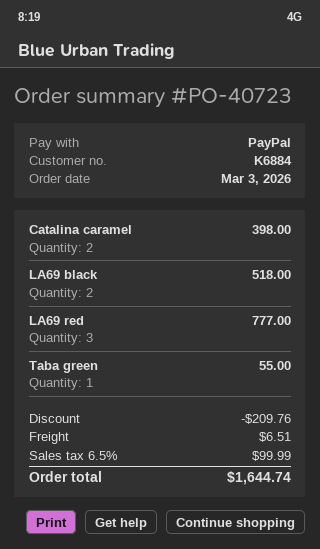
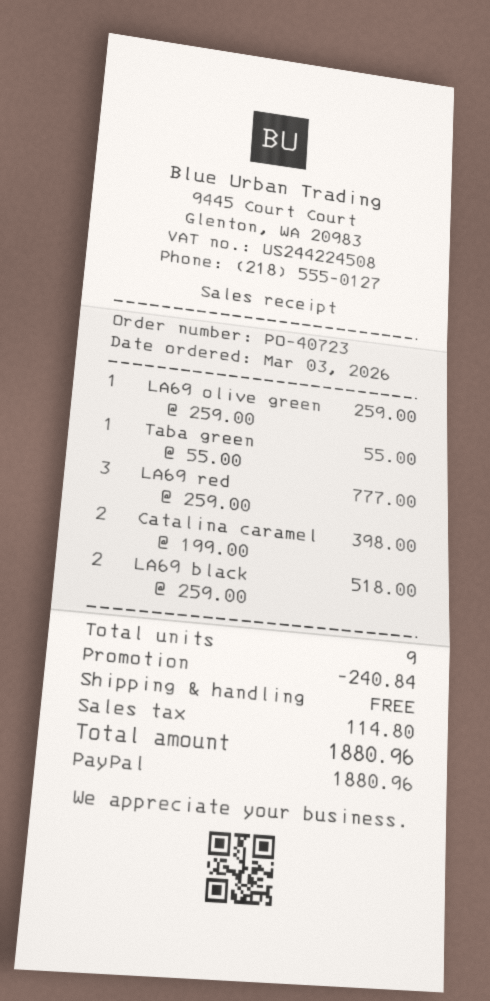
LA69 olive green: none -> 1 for 259.00
discount: 209.76 -> 240.84
shipping: 6.51 -> 0.00
tax: 99.99 -> 114.80
total: 1644.74 -> 1880.96

